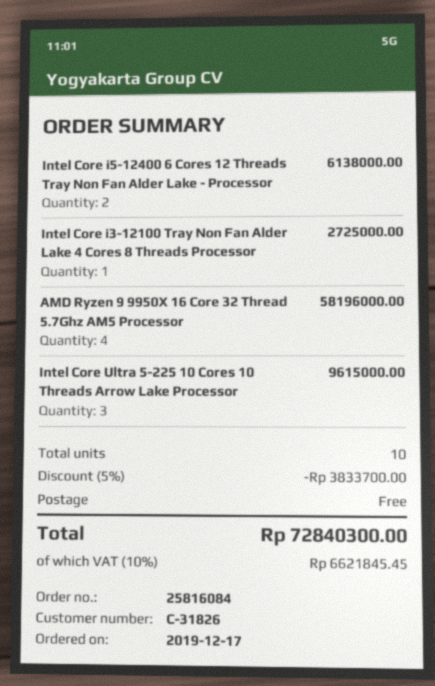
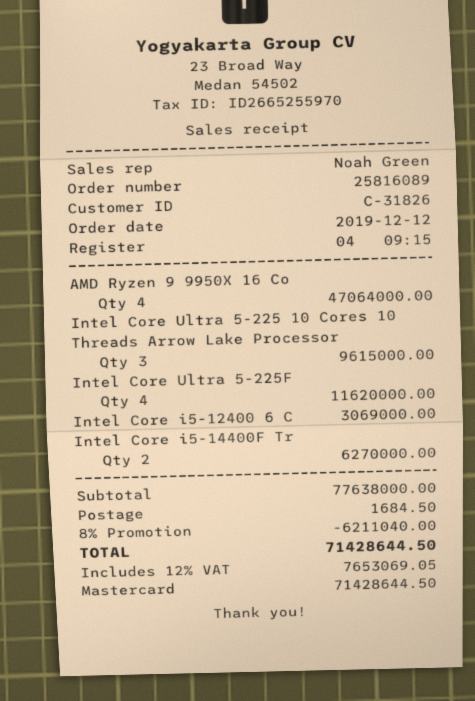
order number: 25816084 -> 25816089
order date: 2019-12-17 -> 2019-12-12
Intel Core i5-12400 6 Cores 12 Threads Tray Non Fan Alder Lake - Processor: 2 for 6138000.00 -> 1 for 3069000.00
Intel Core i3-12100 Tray Non Fan Alder Lake 4 Cores 8 Threads Processor: 1 for 2725000.00 -> none
AMD Ryzen 9 9950X 16 Core 32 Thread 5.7Ghz AM5 Processor: 4 for 58196000.00 -> 4 for 47064000.00
Intel Core Ultra 5-225F: none -> 4 for 11620000.00
Intel Core i5-14400F Tr: none -> 2 for 6270000.00
discount: 5% = 3833700.00 -> 8% = 6211040.00
shipping: 0.00 -> 1684.50
tax: 10% = 6621845.45 -> 12% = 7653069.05
total: 72840300.00 -> 71428644.50

